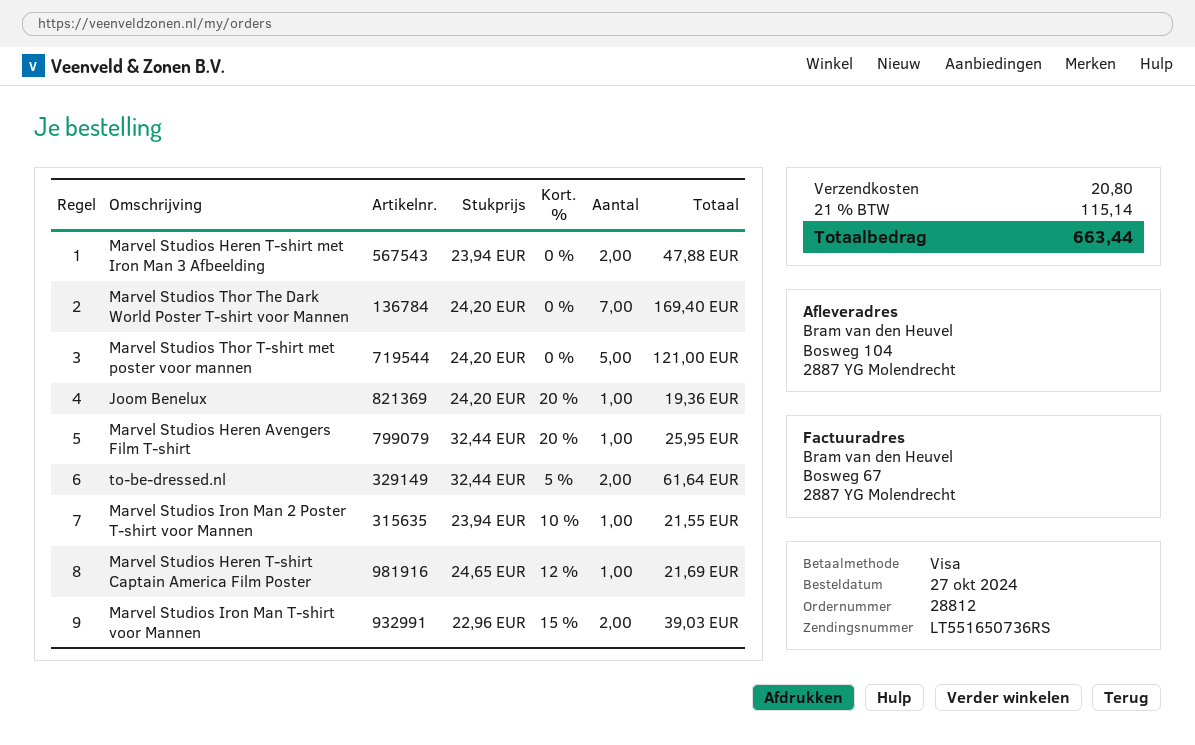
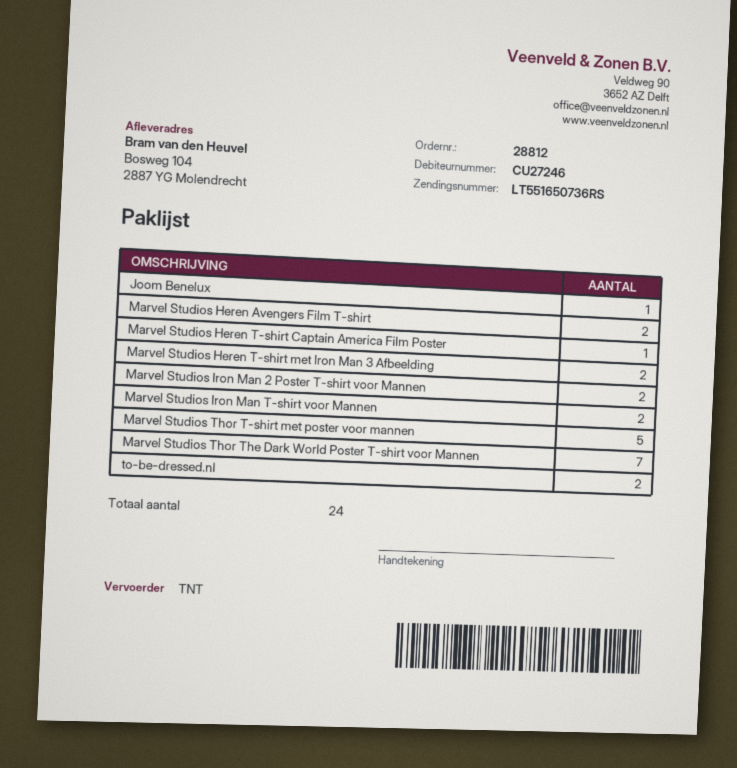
Marvel Studios Heren Avengers Film T-shirt: 1 -> 2
Marvel Studios Iron Man 2 Poster T-shirt voor Mannen: 1 -> 2

